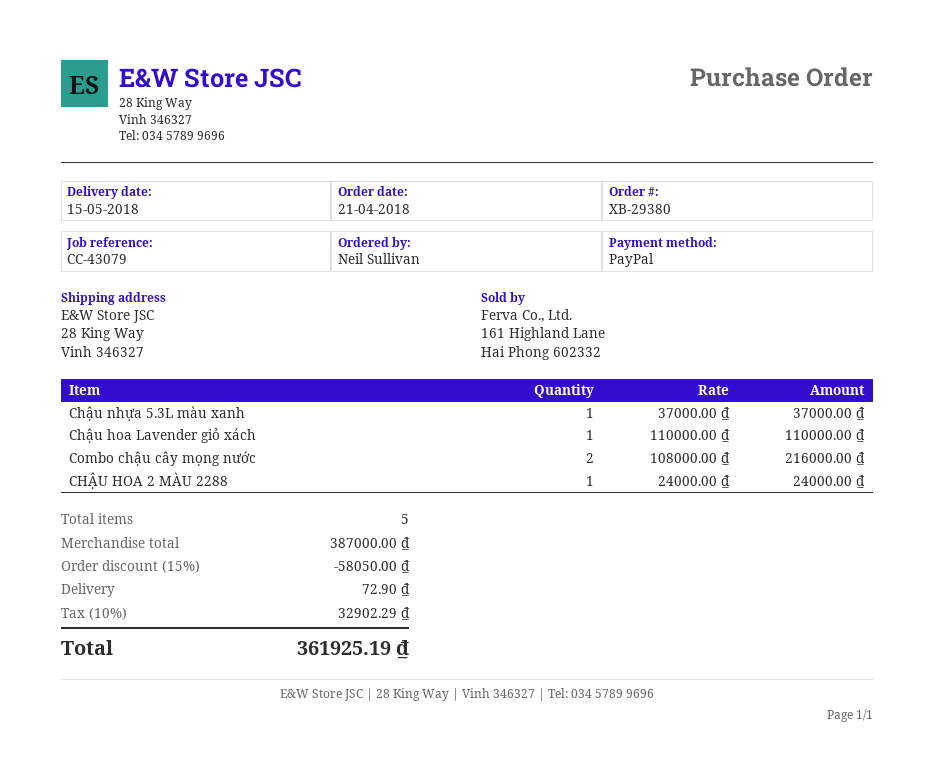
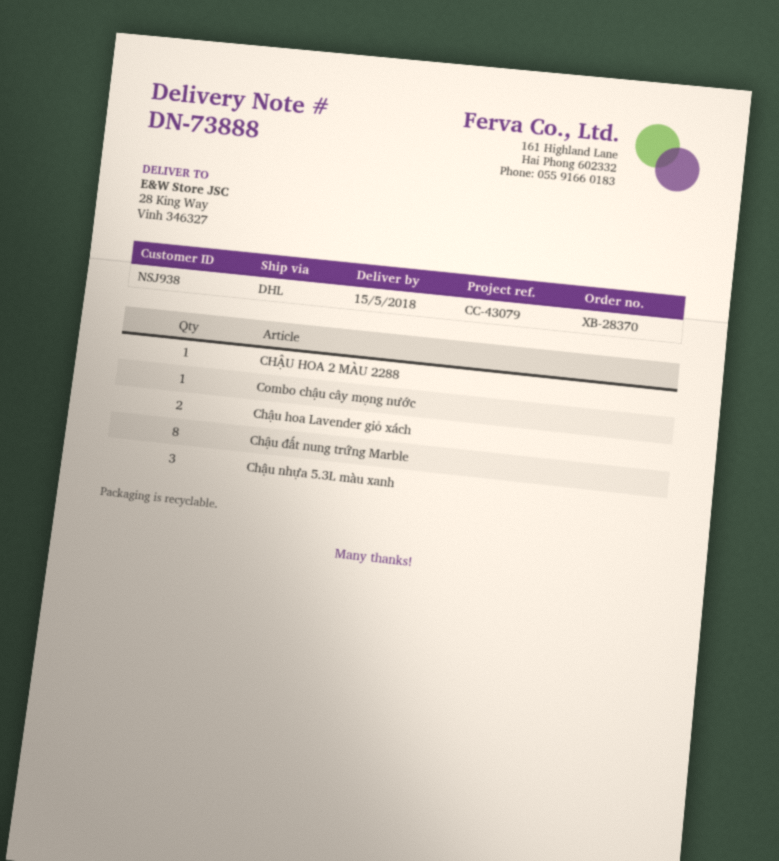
order number: XB-29380 -> XB-28370
Chậu nhựa 5.3L màu xanh: 1 -> 3
Chậu hoa Lavender giỏ xách: 1 -> 2
Combo chậu cây mọng nước: 2 -> 1
Chậu đất nung trứng Marble: none -> 8

